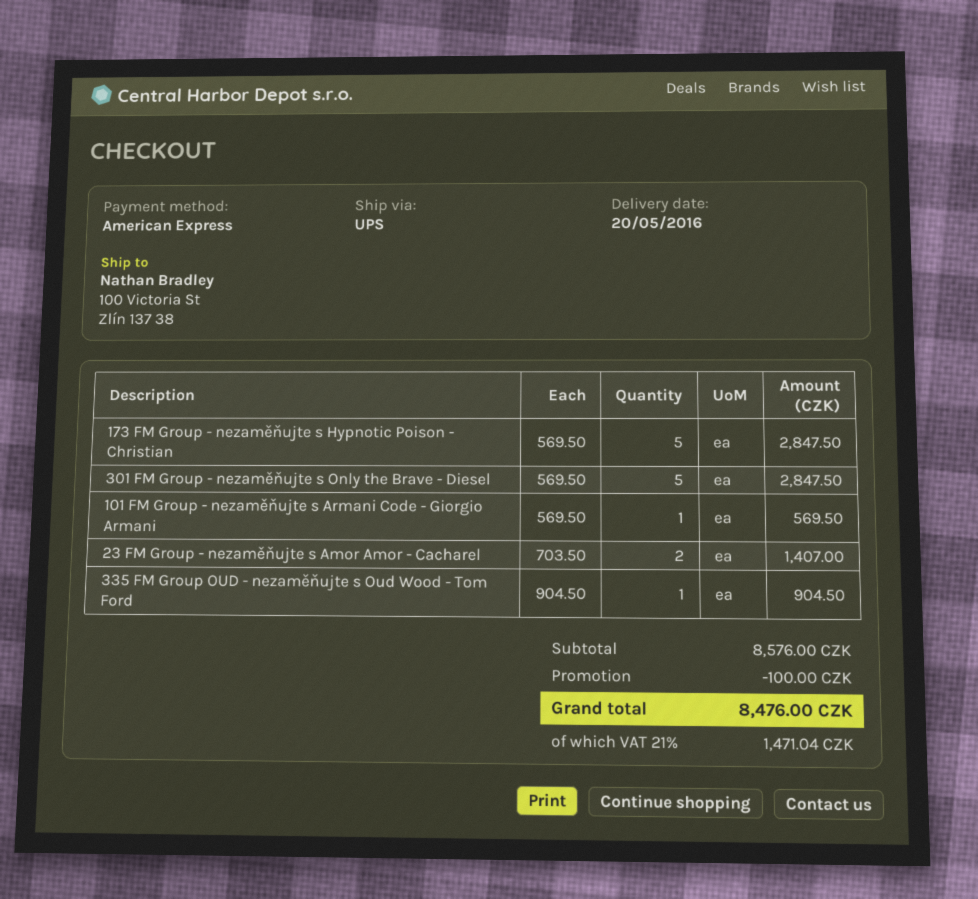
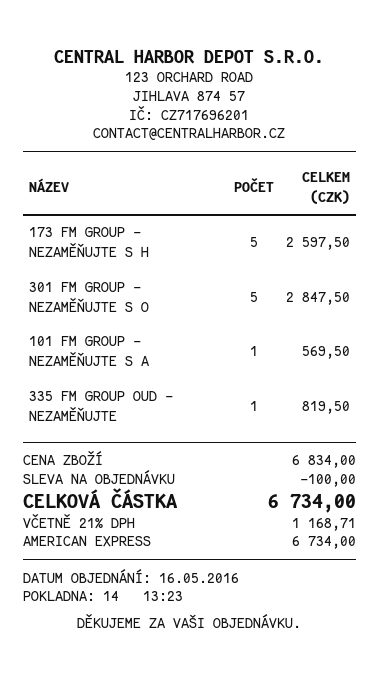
173 FM Group - nezaměňujte s Hypnotic Poison - Christian: 5 for 2847.50 -> 5 for 2597.50
23 FM Group - nezaměňujte s Amor Amor - Cacharel: 2 for 1407.00 -> none
335 FM Group OUD - nezaměňujte s Oud Wood - Tom Ford: 1 for 904.50 -> 1 for 819.50
subtotal: 8576.00 -> 6834.00
tax: 21% = 1471.04 -> 21% = 1168.71
total: 8476.00 -> 6734.00

